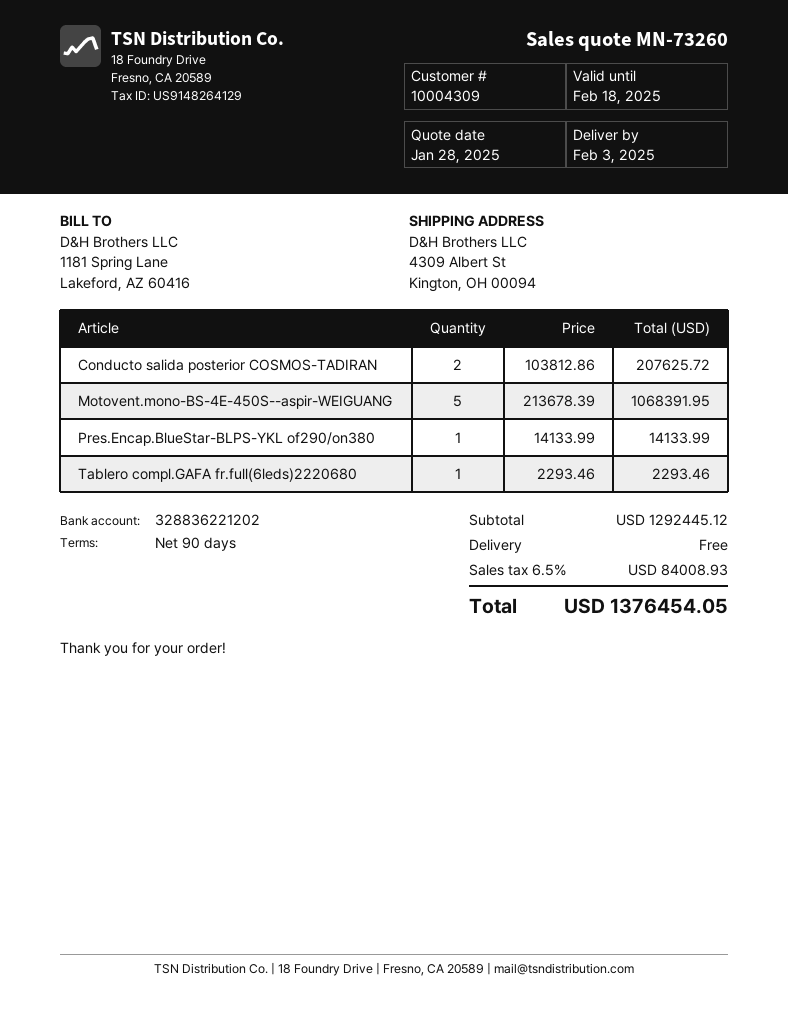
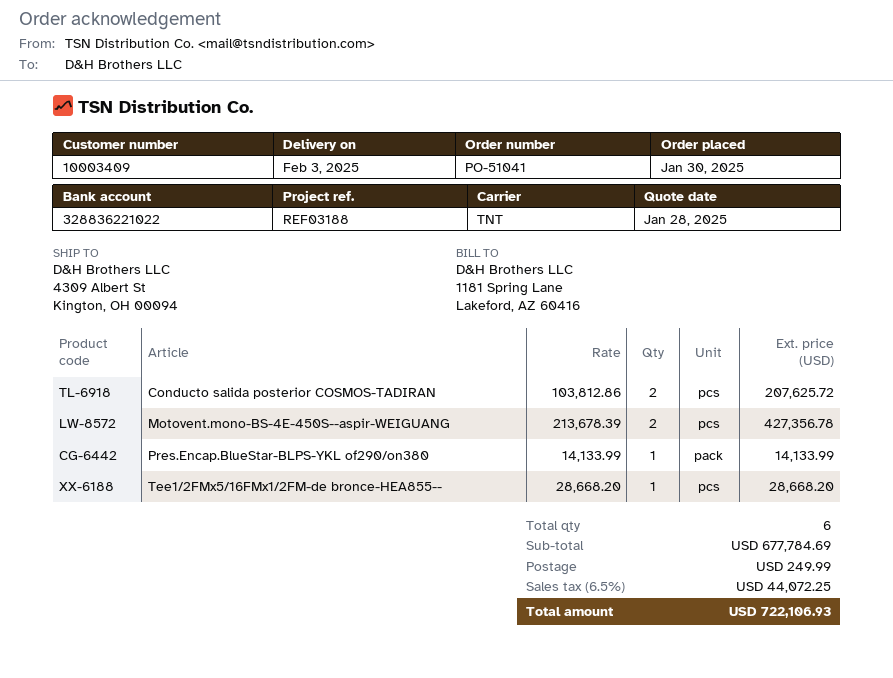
customer number: 10004309 -> 10003409
bank account: 328836221202 -> 328836221022
Motovent.mono-BS-4E-450S--aspir-WEIGUANG: 5 x 213678.39 = 1068391.95 -> 2 x 213678.39 = 427356.78
Tablero compl.GAFA fr.full(6leds)2220680: 1 x 2293.46 = 2293.46 -> none
Tee1/2FMx5/16FMx1/2FM-de bronce-HEA855--: none -> 1 x 28668.20 = 28668.20
subtotal: 1292445.12 -> 677784.69
shipping: 0.00 -> 249.99
tax: 6.5% = 84008.93 -> 6.5% = 44072.25
total: 1376454.05 -> 722106.93

